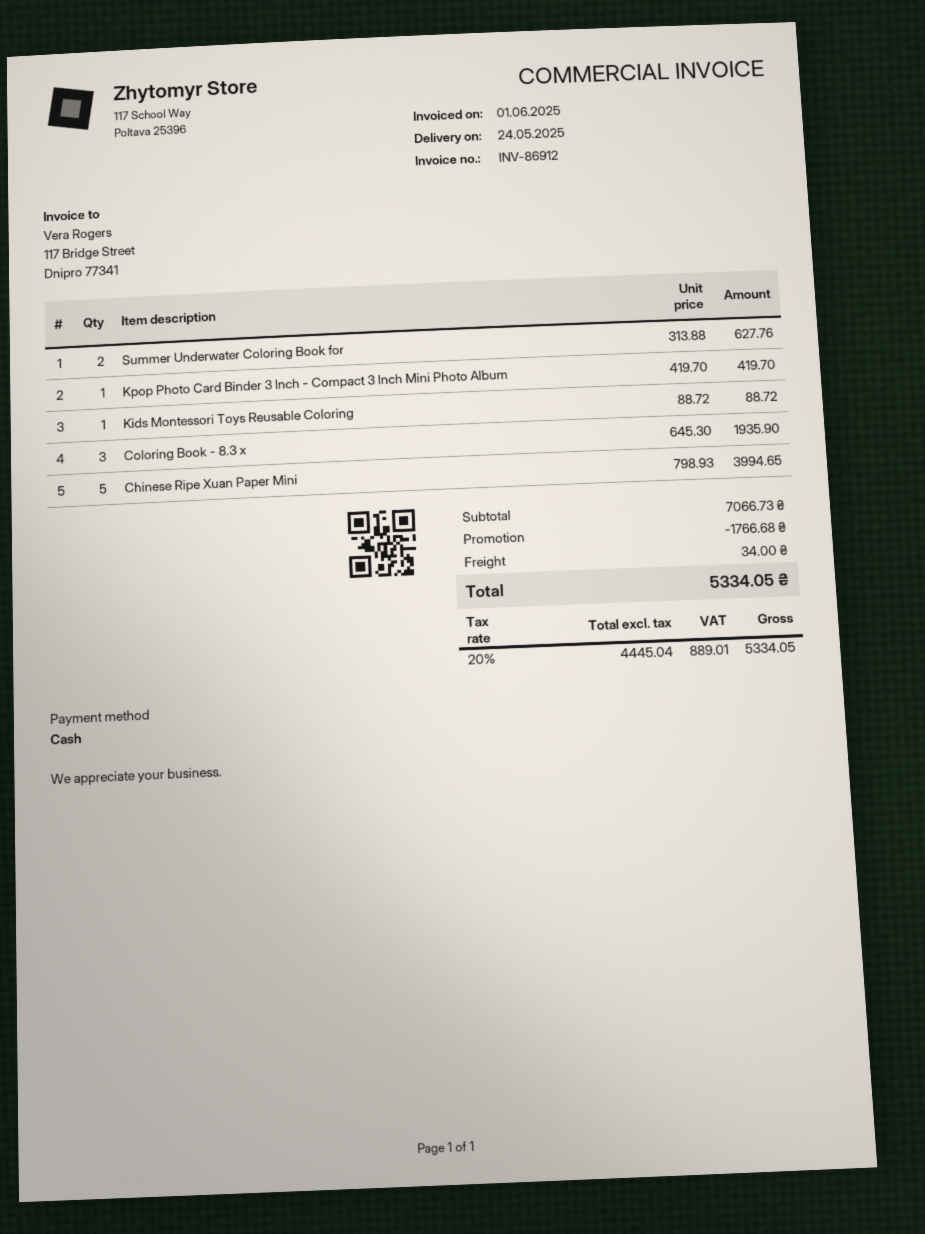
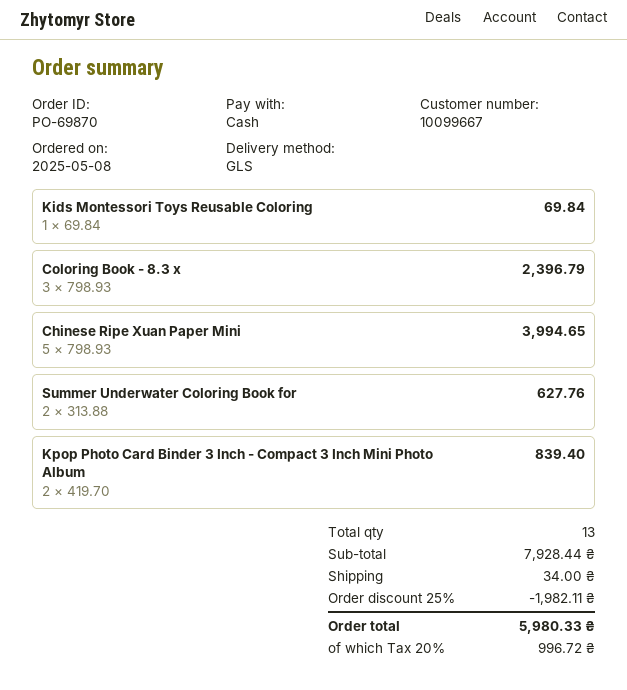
Kpop Photo Card Binder 3 Inch - Compact 3 Inch Mini Photo Album: 1 x 419.70 = 419.70 -> 2 x 419.70 = 839.40
Kids Montessori Toys Reusable Coloring: 1 x 88.72 = 88.72 -> 1 x 69.84 = 69.84
Coloring Book - 8.3 x: 3 x 645.30 = 1935.90 -> 3 x 798.93 = 2396.79
subtotal: 7066.73 -> 7928.44
discount: 1766.68 -> 1982.11
tax: 20% = 889.01 -> 20% = 996.72
total: 5334.05 -> 5980.33

